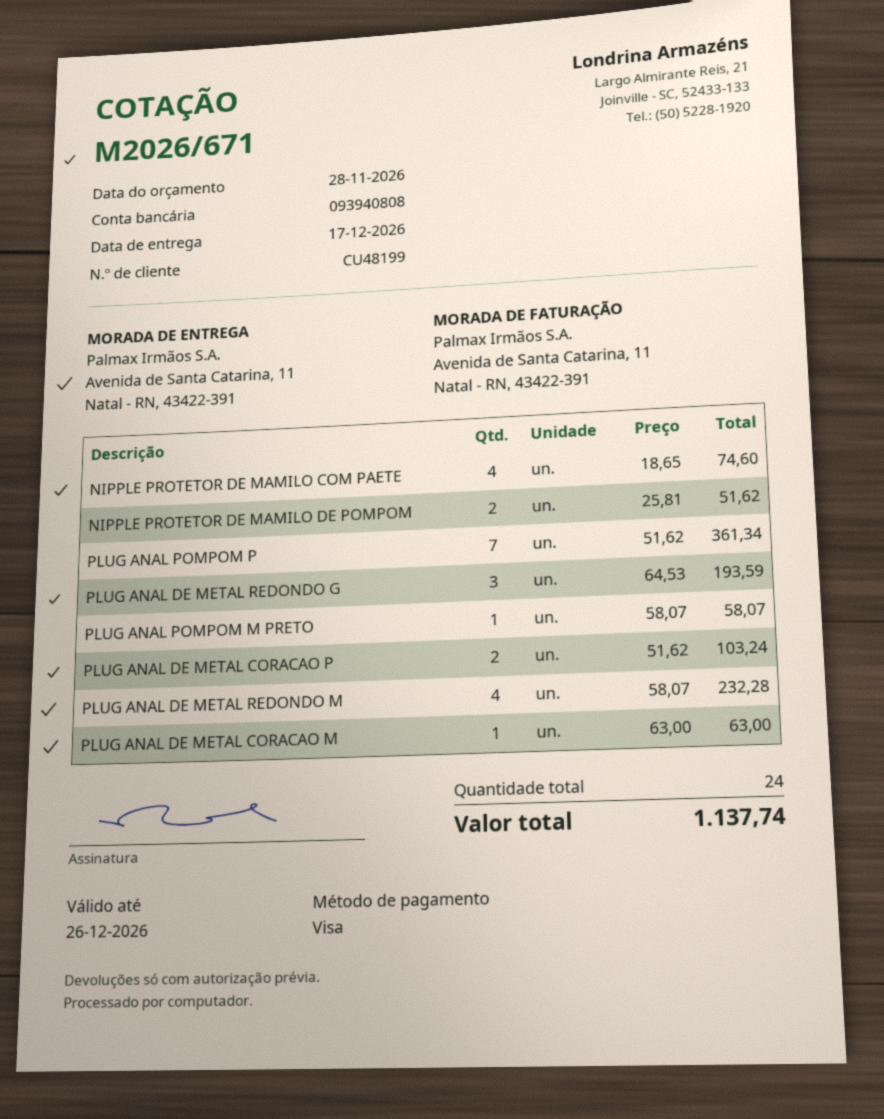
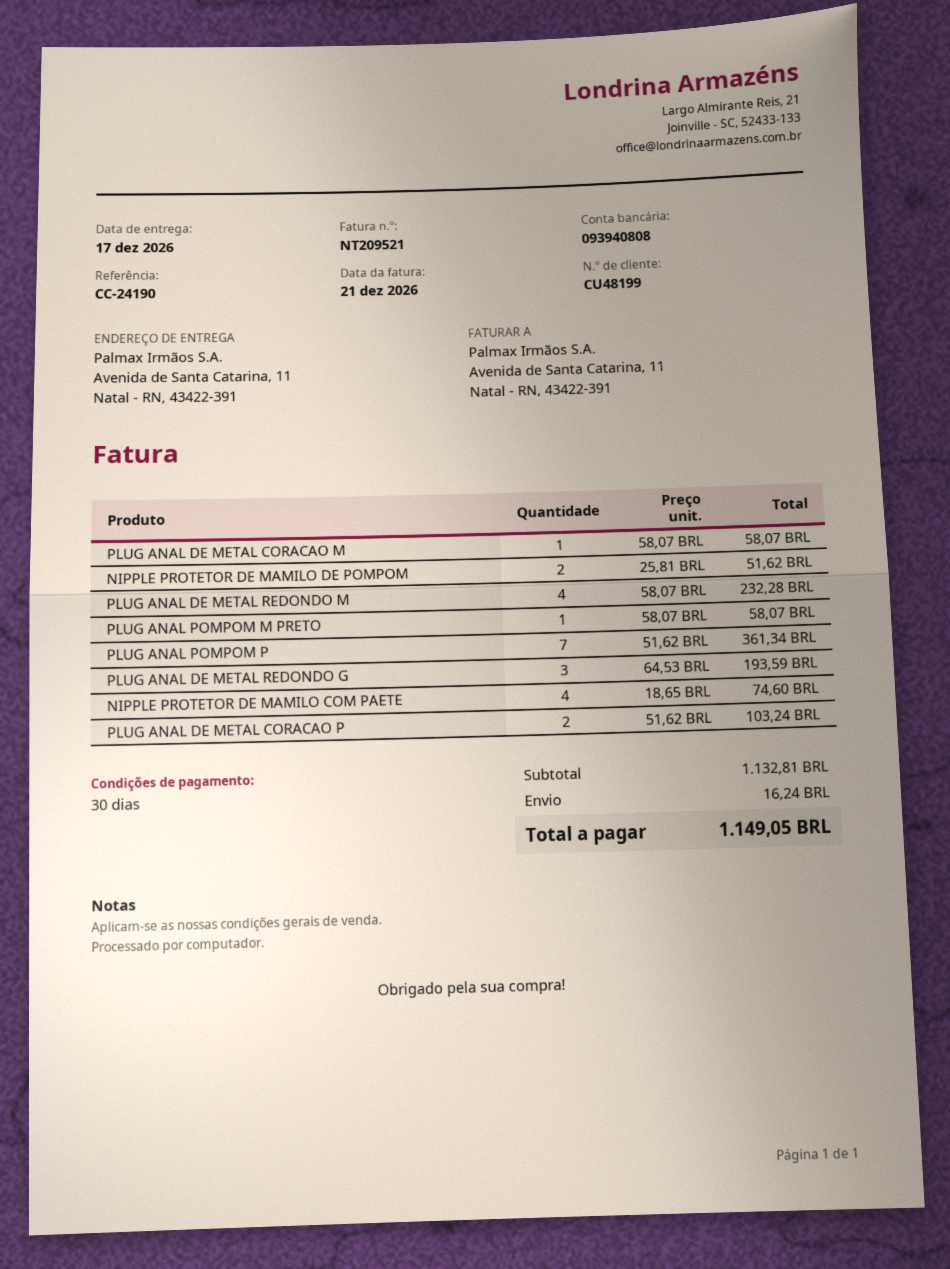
PLUG ANAL DE METAL CORACAO M: 1 x 63.00 = 63.00 -> 1 x 58.07 = 58.07
shipping: none -> 16.24
total: 1137.74 -> 1149.05

